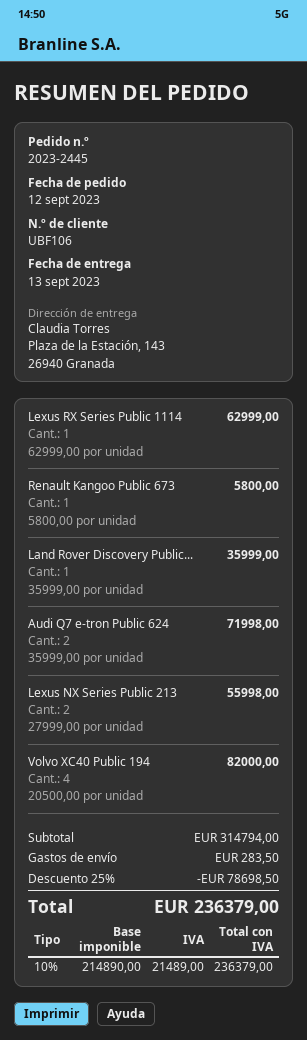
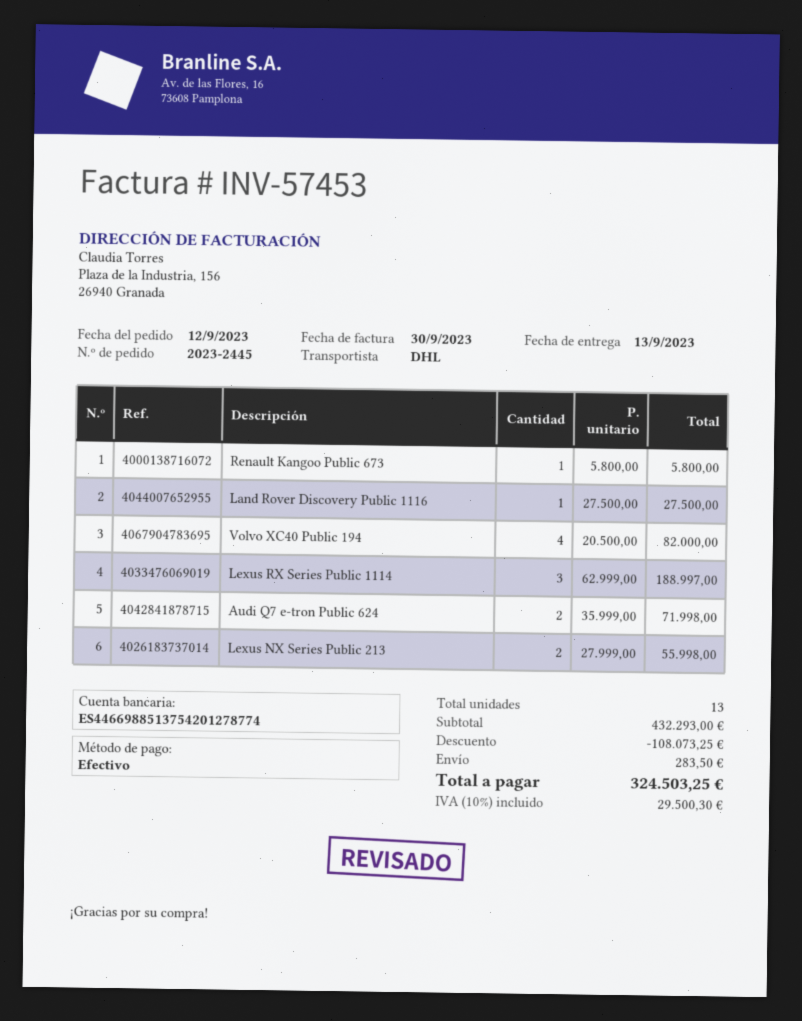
Lexus RX Series Public 1114: 1 x 62999.00 = 62999.00 -> 3 x 62999.00 = 188997.00
Land Rover Discovery Public...: 1 x 35999.00 = 35999.00 -> 1 x 27500.00 = 27500.00
subtotal: 314794.00 -> 432293.00
discount: 78698.50 -> 108073.25
tax: 10% = 21489.00 -> 10% = 29500.30
total: 236379.00 -> 324503.25

